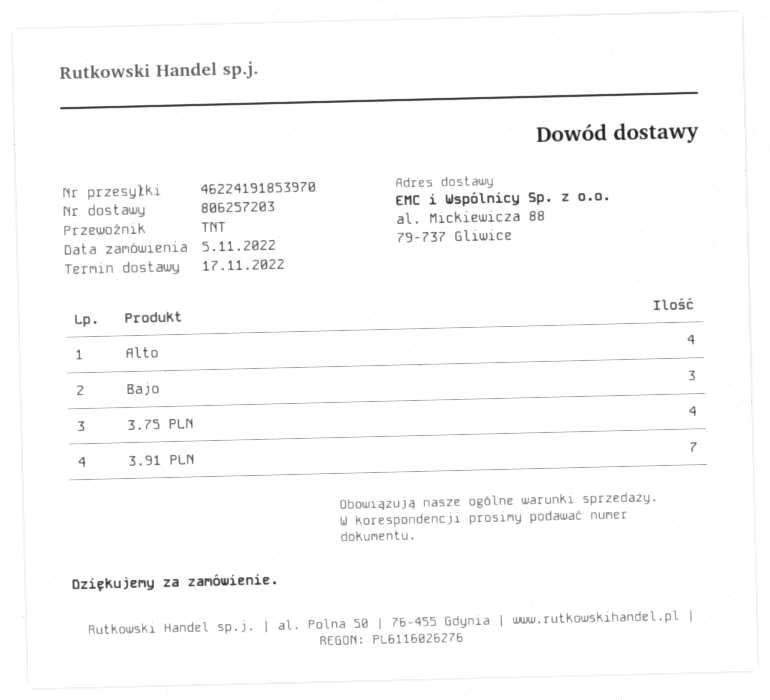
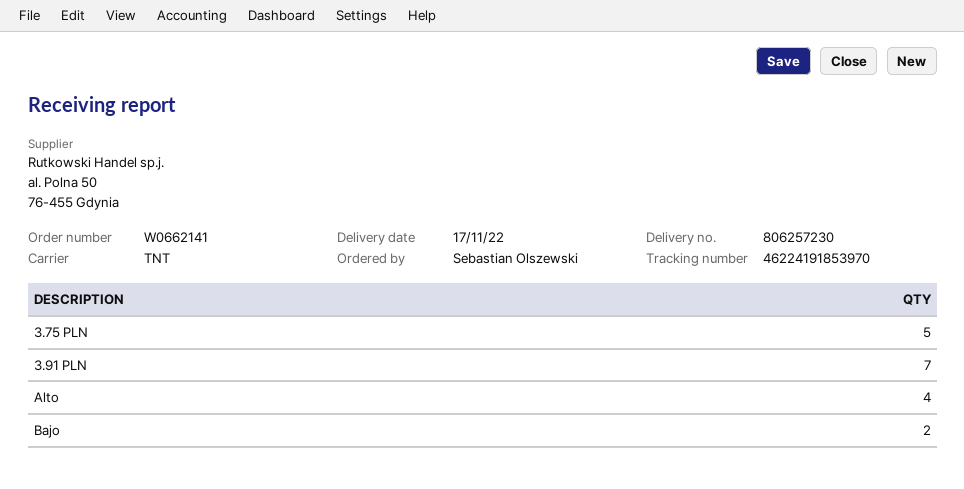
delivery note number: 806257203 -> 806257230
Bajo: 3 -> 2
3.75 PLN: 4 -> 5

